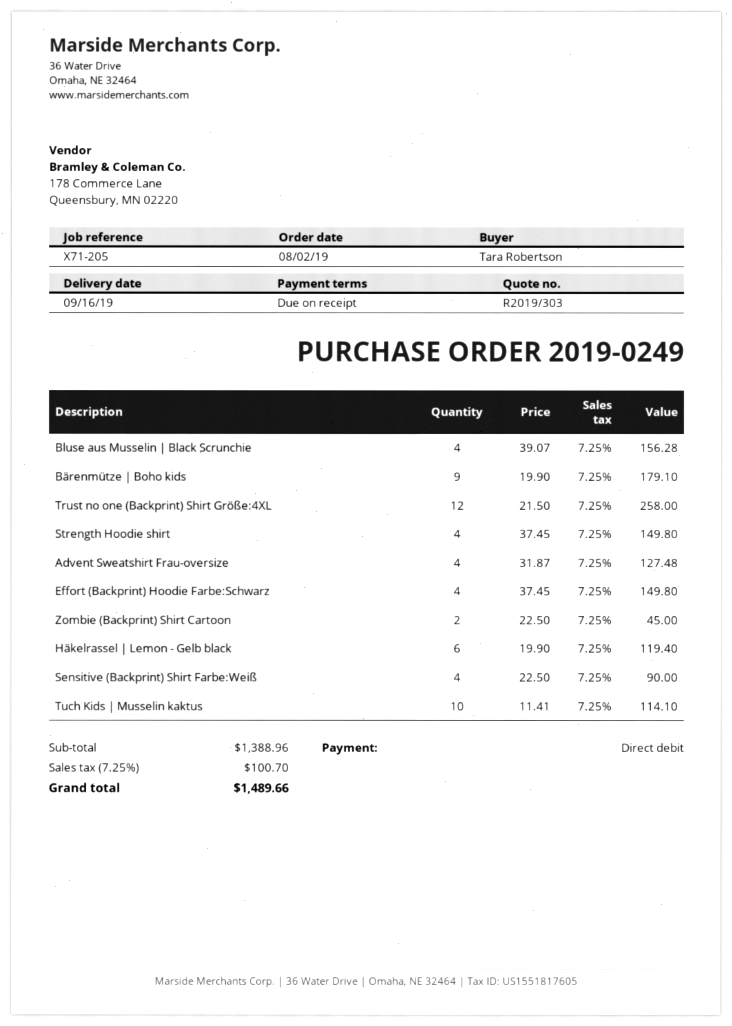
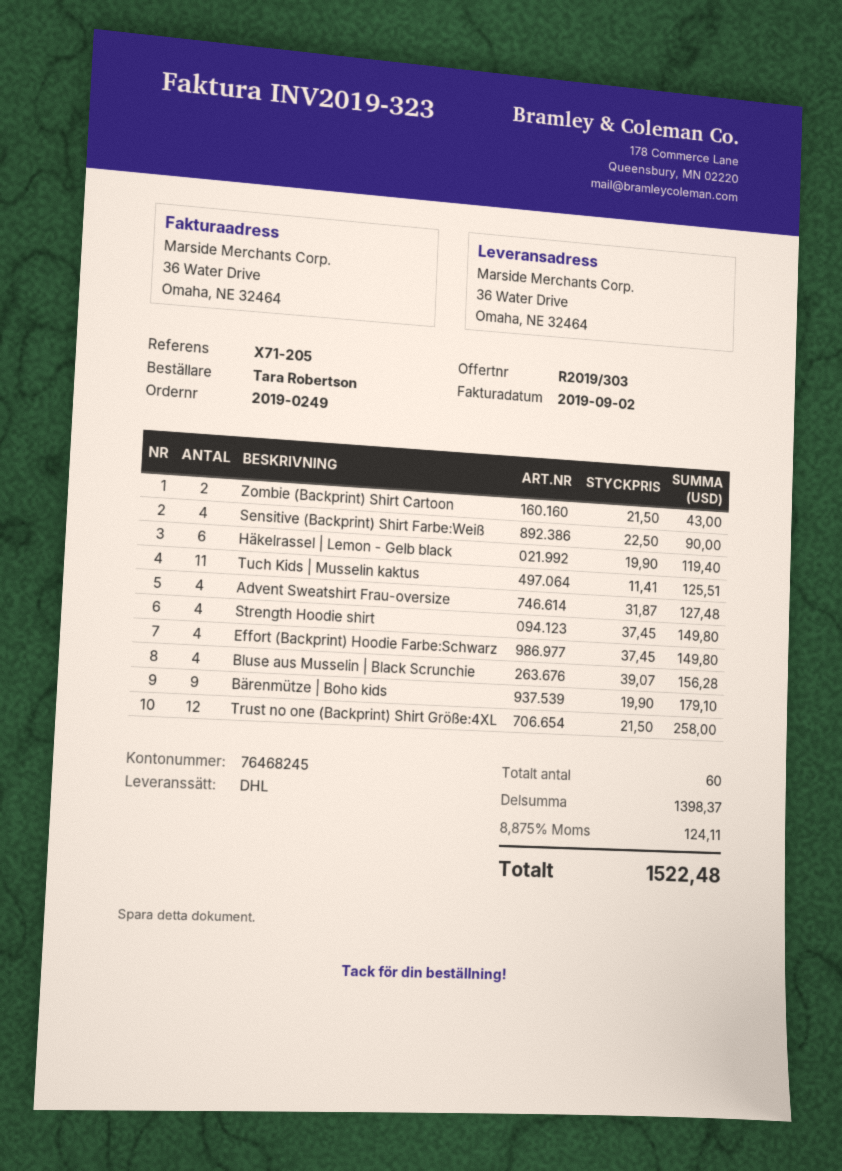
Zombie (Backprint) Shirt Cartoon: 2 x 22.50 = 45.00 -> 2 x 21.50 = 43.00
Tuch Kids | Musselin kaktus: 10 x 11.41 = 114.10 -> 11 x 11.41 = 125.51
subtotal: 1388.96 -> 1398.37
tax: 7.25% = 100.70 -> 8.875% = 124.11
total: 1489.66 -> 1522.48

